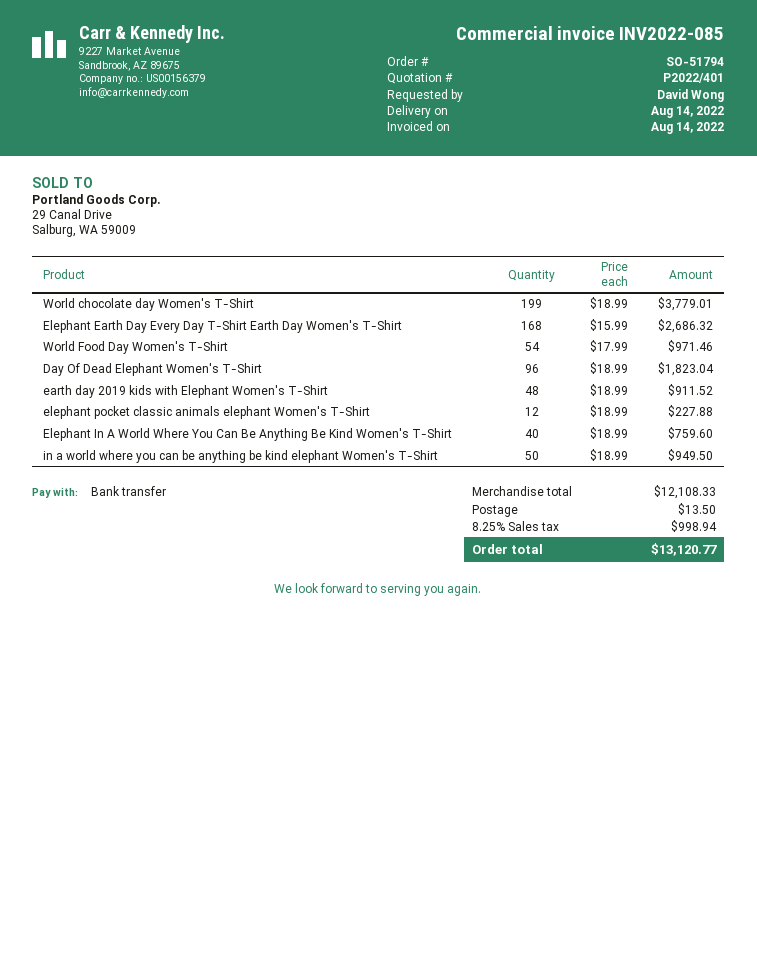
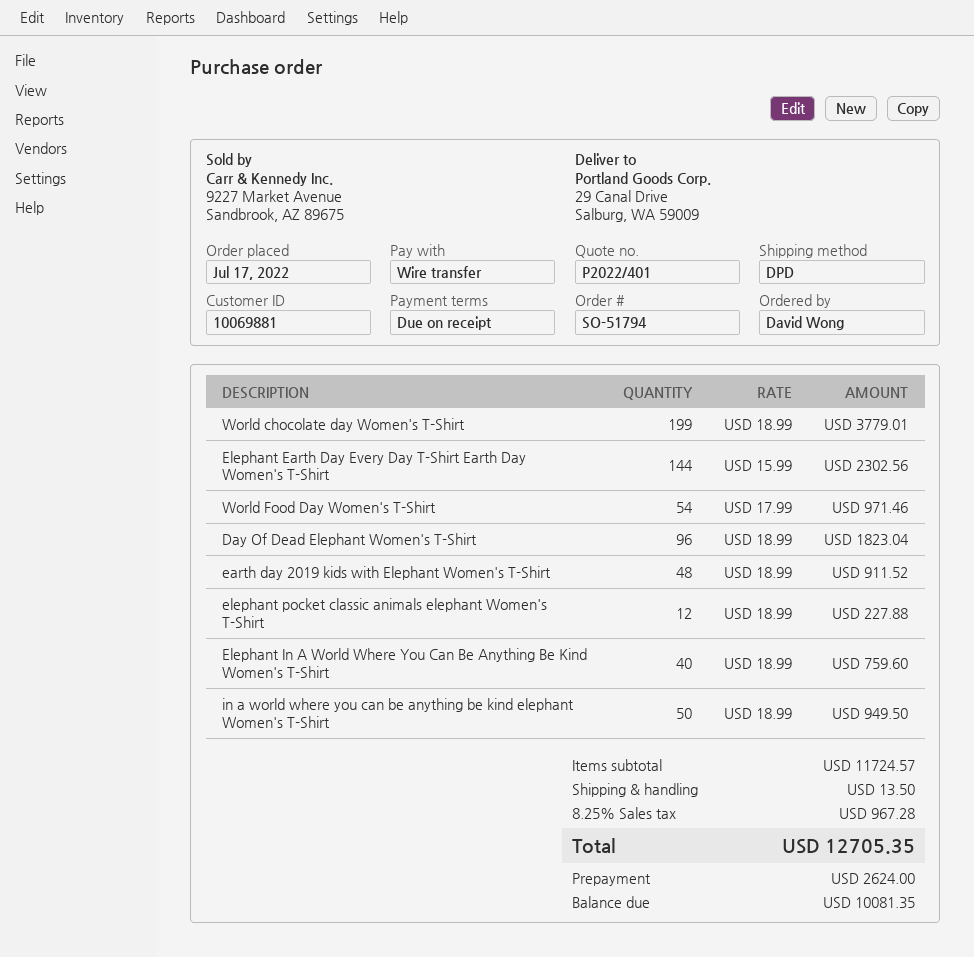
Elephant Earth Day Every Day T-Shirt Earth Day Women's T-Shirt: 168 x 15.99 = 2686.32 -> 144 x 15.99 = 2302.56
subtotal: 12108.33 -> 11724.57
tax: 8.25% = 998.94 -> 8.25% = 967.28
total: 13120.77 -> 12705.35

